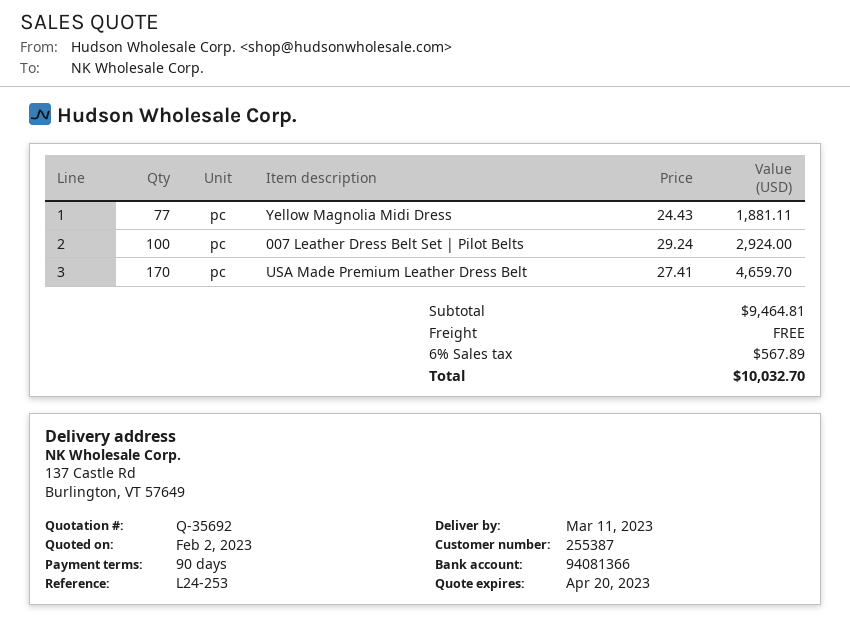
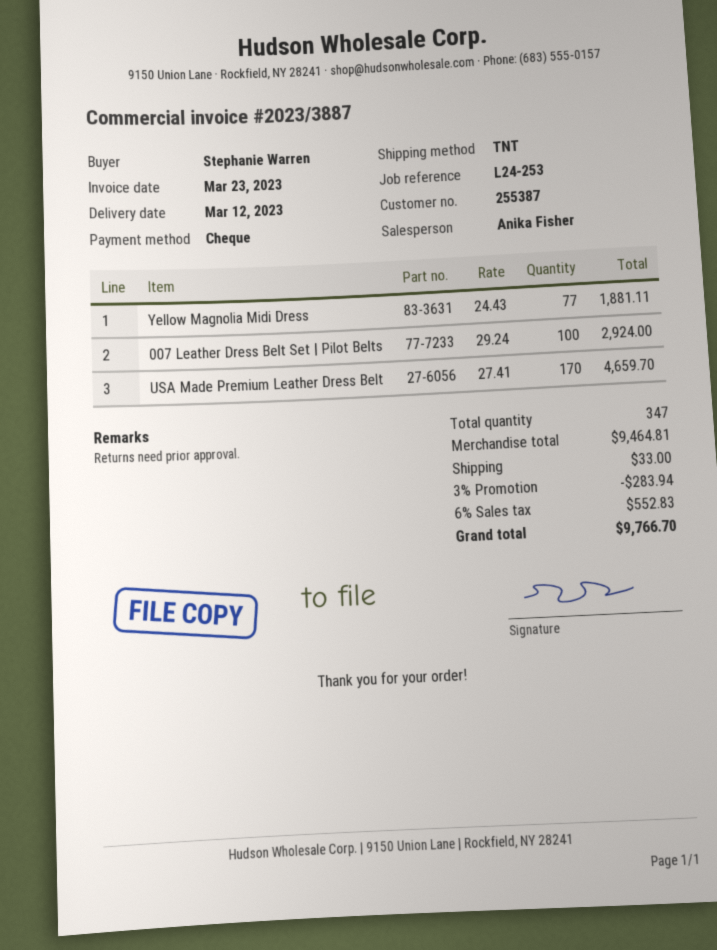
delivery date: 2023-03-11 -> 2023-03-12
discount: none -> 3% = 283.94
shipping: 0.00 -> 33.00
tax: 6% = 567.89 -> 6% = 552.83
total: 10032.70 -> 9766.70

